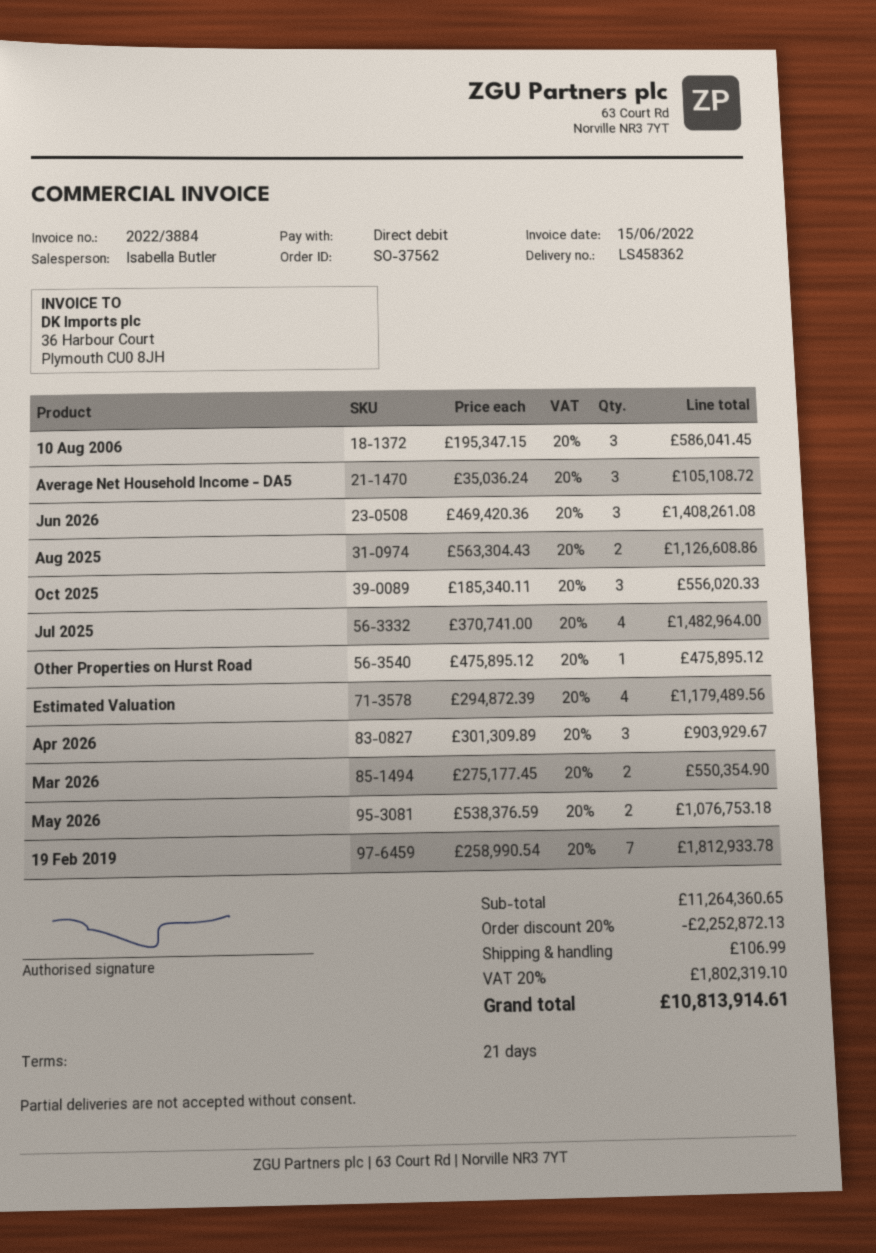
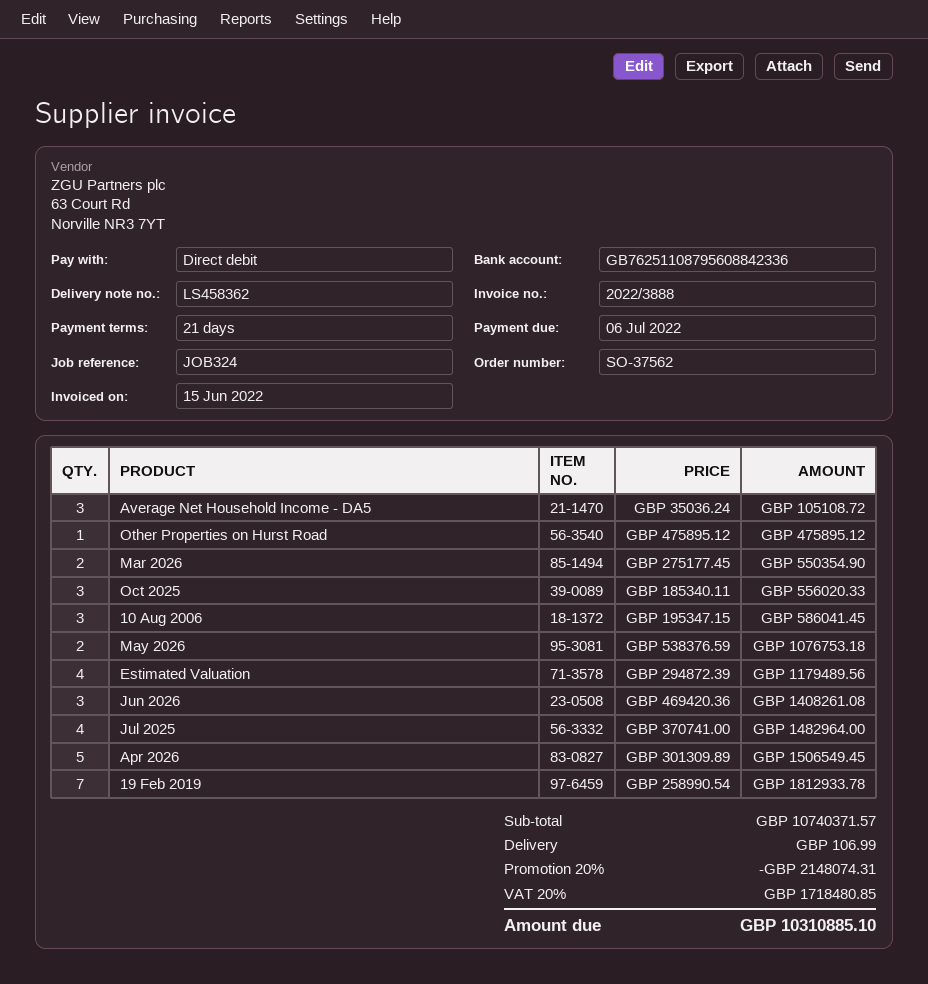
invoice number: 2022/3884 -> 2022/3888
Aug 2025: 2 x 563304.43 = 1126608.86 -> none
Apr 2026: 3 x 301309.89 = 903929.67 -> 5 x 301309.89 = 1506549.45
subtotal: 11264360.65 -> 10740371.57
discount: 20% = 2252872.13 -> 20% = 2148074.31
tax: 20% = 1802319.10 -> 20% = 1718480.85
total: 10813914.61 -> 10310885.10

